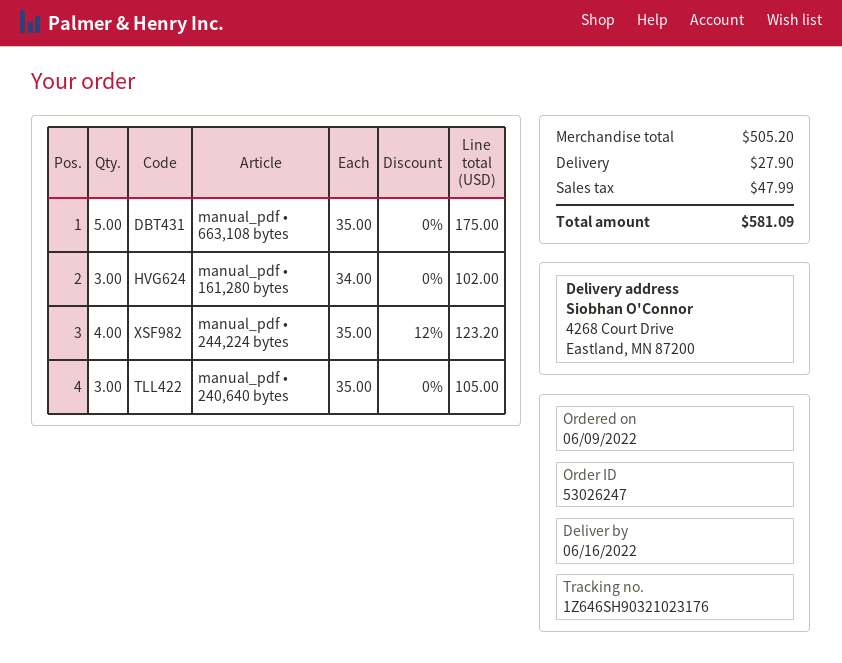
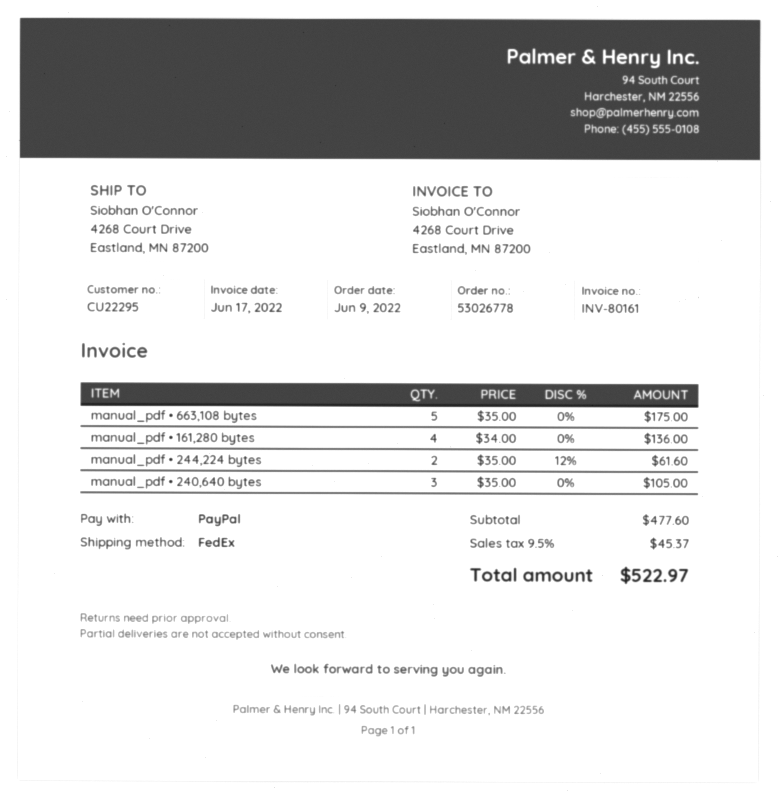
order number: 53026247 -> 53026778
manual_pdf • 161,280 bytes: 3 x 34.00 = 102.00 -> 4 x 34.00 = 136.00
manual_pdf • 244,224 bytes: 4 x 35.00 - 12% = 123.20 -> 2 x 35.00 - 12% = 61.60
subtotal: 505.20 -> 477.60
shipping: 27.90 -> none
tax: 47.99 -> 45.37
total: 581.09 -> 522.97

